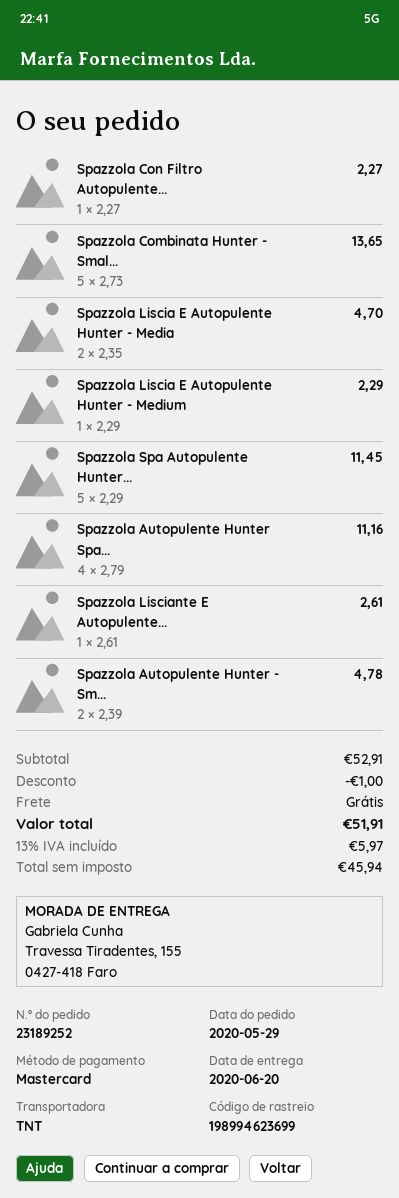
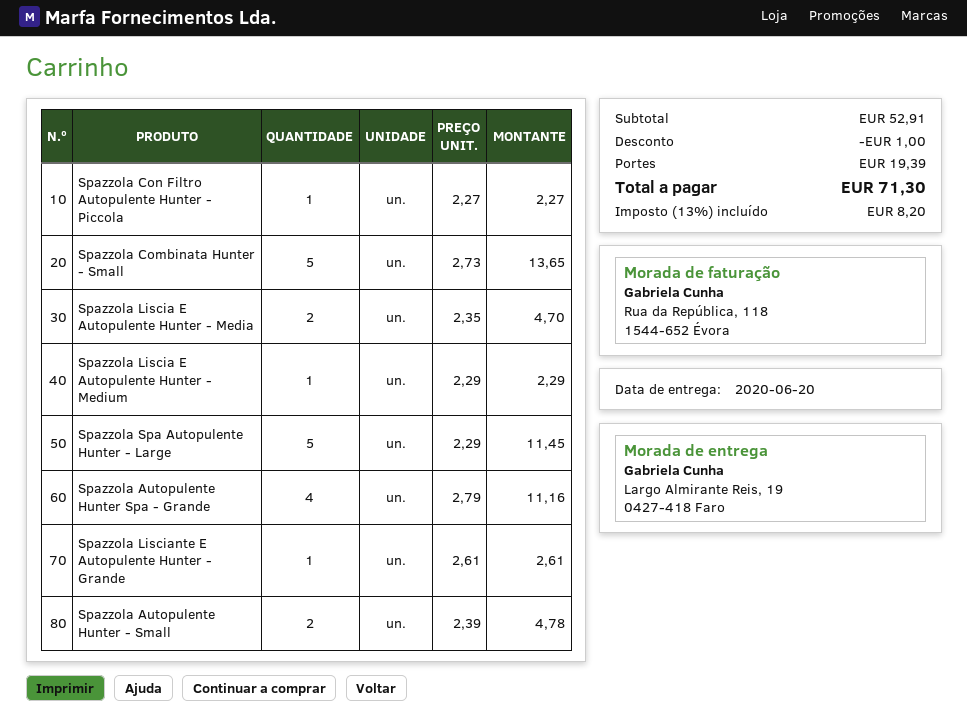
ship to: Travessa Tiradentes, 155, 0427-418 Faro -> Largo Almirante Reis, 19, 0427-418 Faro
shipping: 0.00 -> 19.39
tax: 13% = 5.97 -> 13% = 8.20
total: 51.91 -> 71.30

